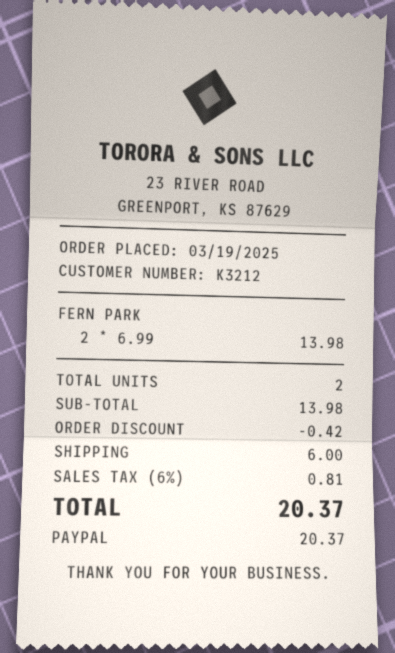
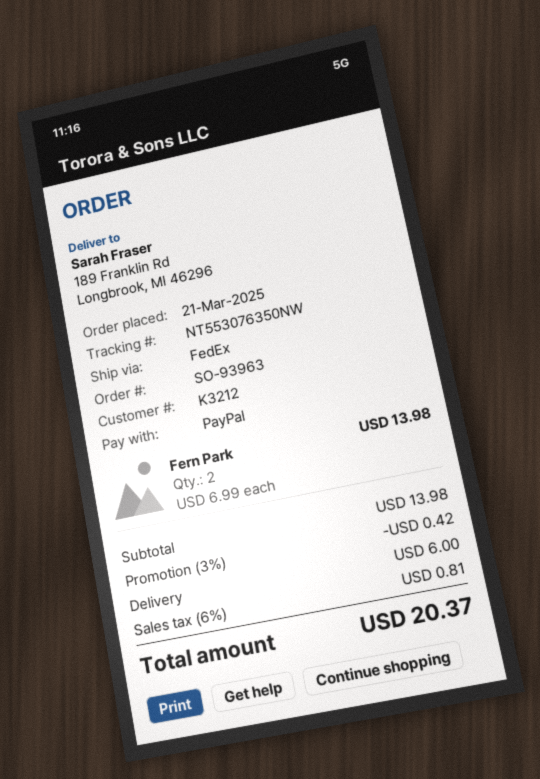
order date: 2025-03-19 -> 2025-03-21

